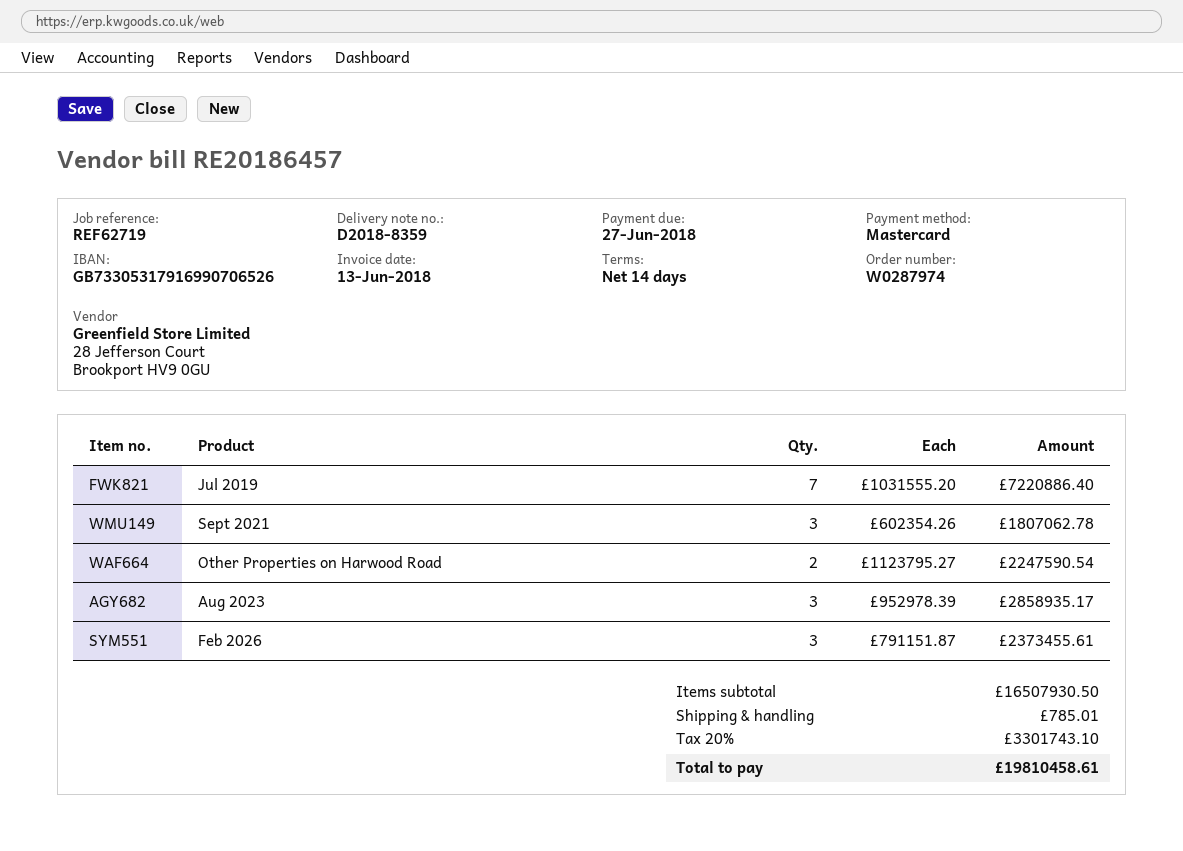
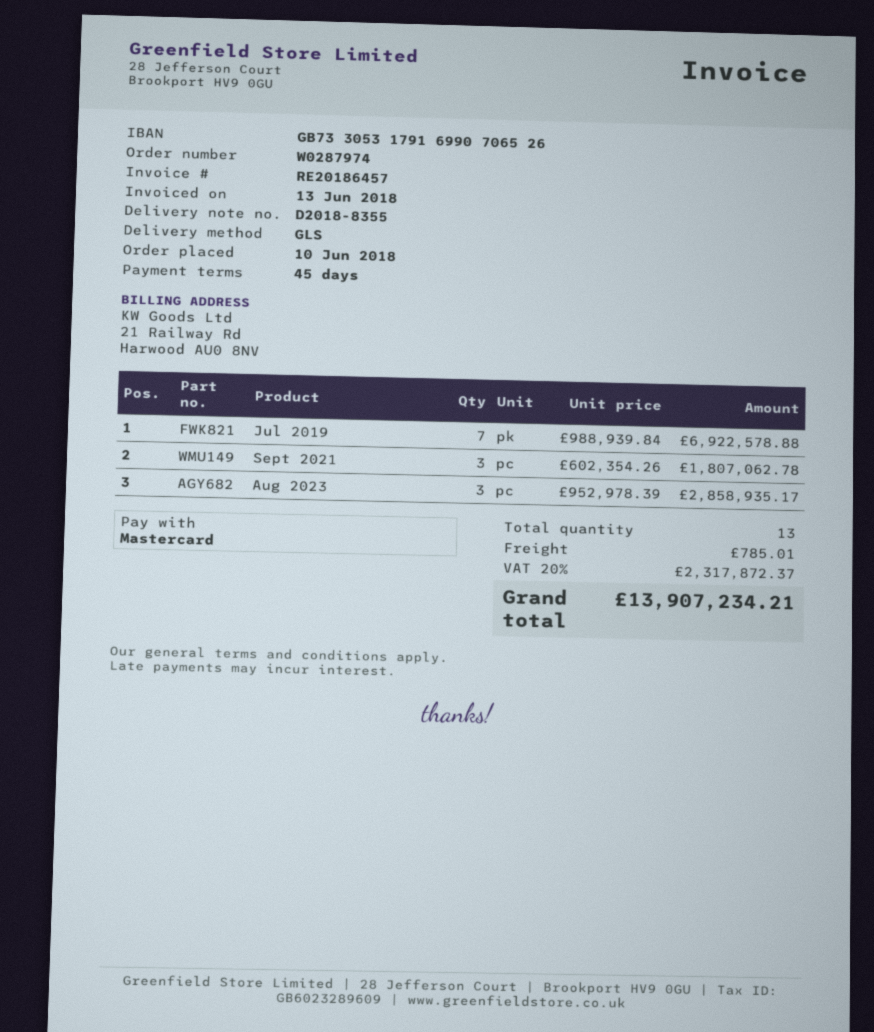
delivery note number: D2018-8359 -> D2018-8355
payment terms: 14 days -> 45 days
Jul 2019: 7 x 1031555.20 = 7220886.40 -> 7 x 988939.84 = 6922578.88
Other Properties on Harwood Road: 2 x 1123795.27 = 2247590.54 -> none
Feb 2026: 3 x 791151.87 = 2373455.61 -> none
tax: 20% = 3301743.10 -> 20% = 2317872.37
total: 19810458.61 -> 13907234.21

